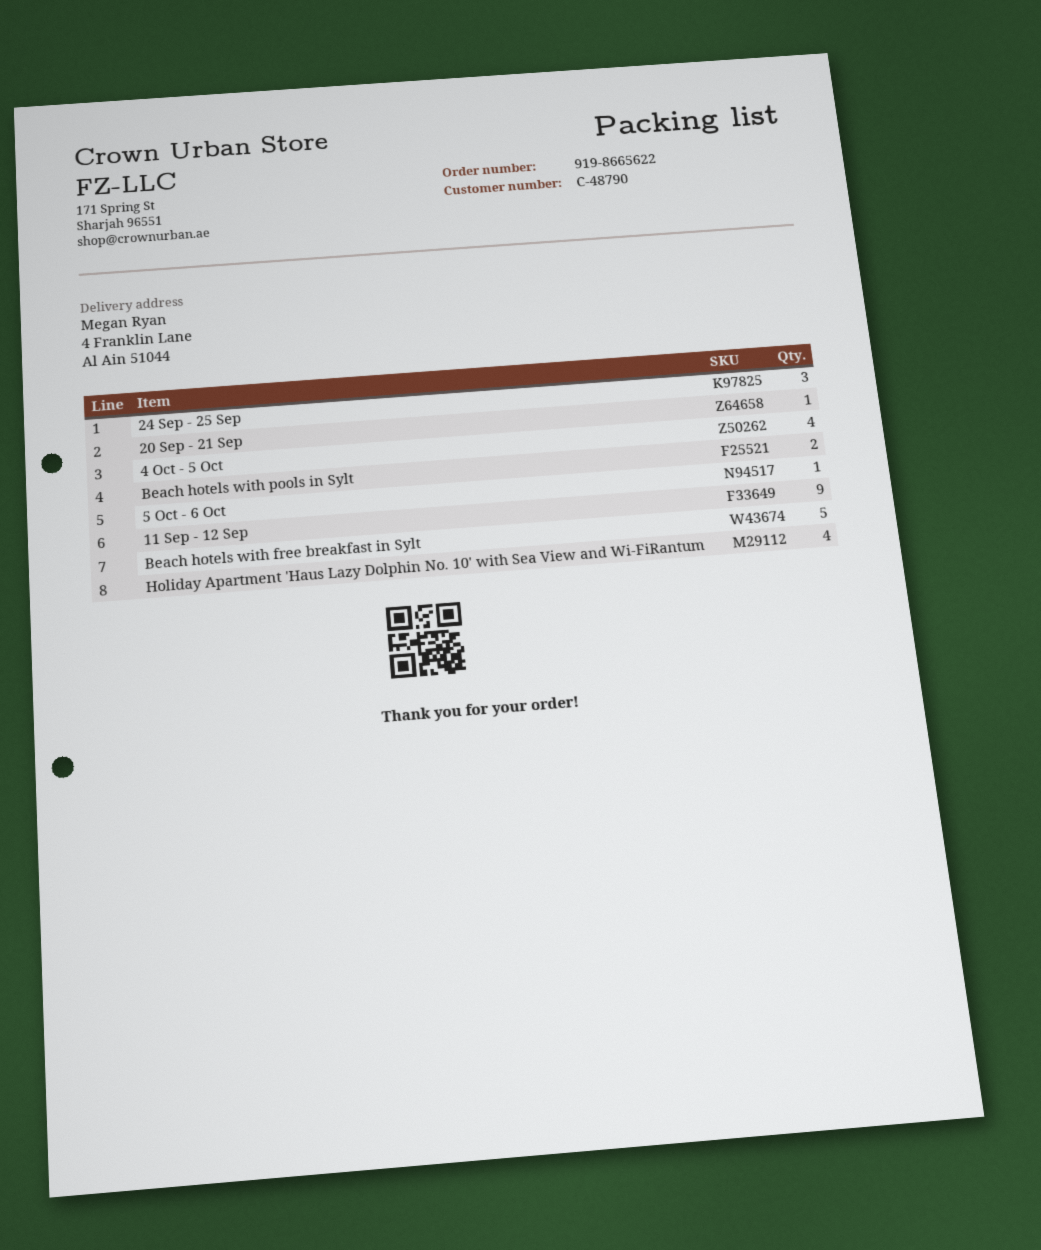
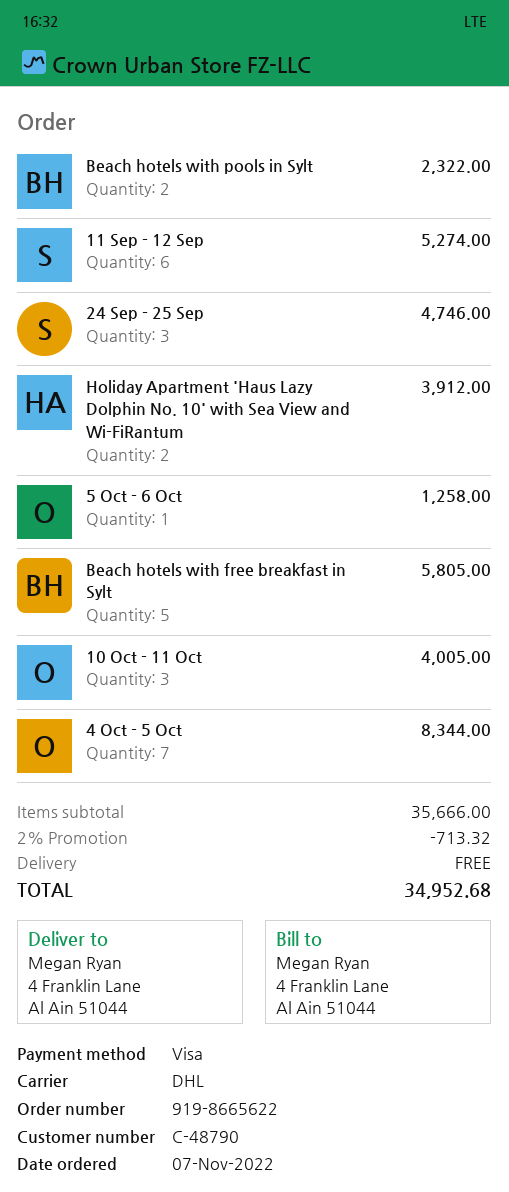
20 Sep - 21 Sep: 1 -> none
4 Oct - 5 Oct: 4 -> 7
11 Sep - 12 Sep: 9 -> 6
Holiday Apartment 'Haus Lazy Dolphin No. 10' with Sea View and Wi-FiRantum: 4 -> 2
10 Oct - 11 Oct: none -> 3

